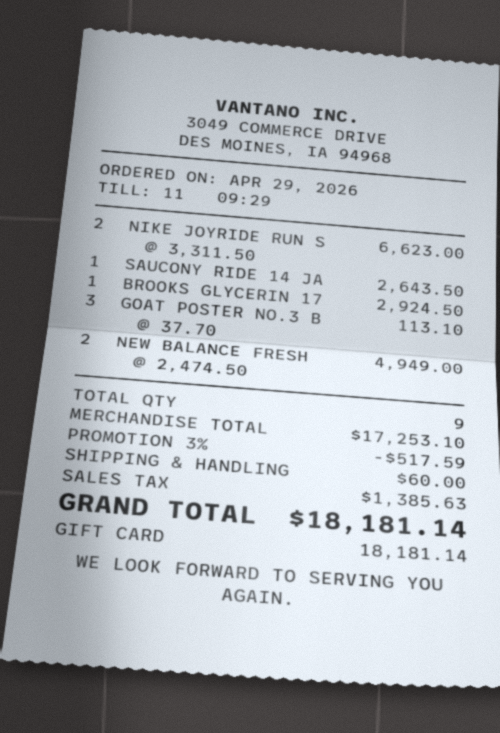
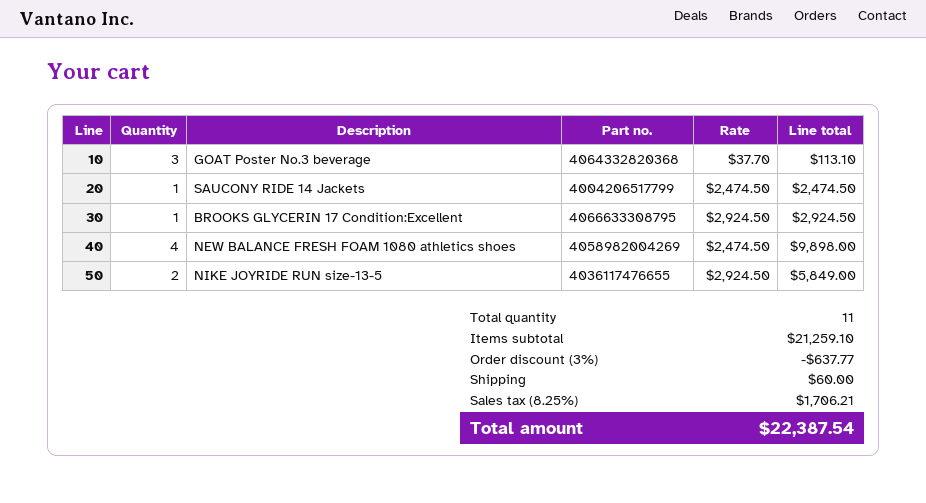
NIKE JOYRIDE RUN S: 2 x 3311.50 = 6623.00 -> 2 x 2924.50 = 5849.00
SAUCONY RIDE 14 JA: 1 x 2643.50 = 2643.50 -> 1 x 2474.50 = 2474.50
NEW BALANCE FRESH: 2 x 2474.50 = 4949.00 -> 4 x 2474.50 = 9898.00
total quantity: 9 -> 11
subtotal: 17253.10 -> 21259.10
discount: 3% = 517.59 -> 3% = 637.77
tax: 1385.63 -> 1706.21
total: 18181.14 -> 22387.54

